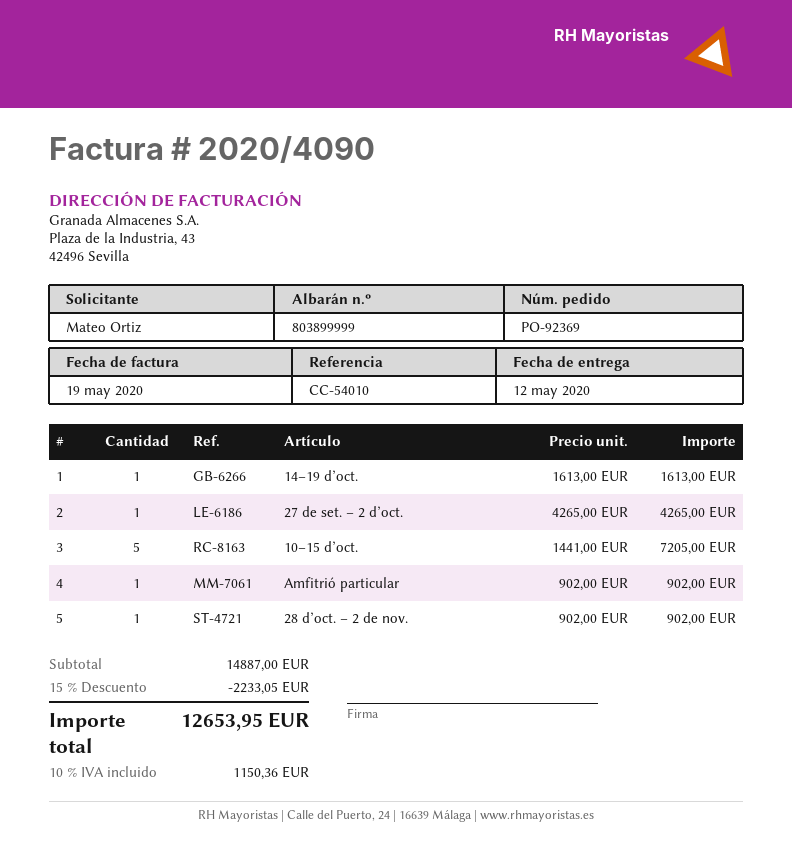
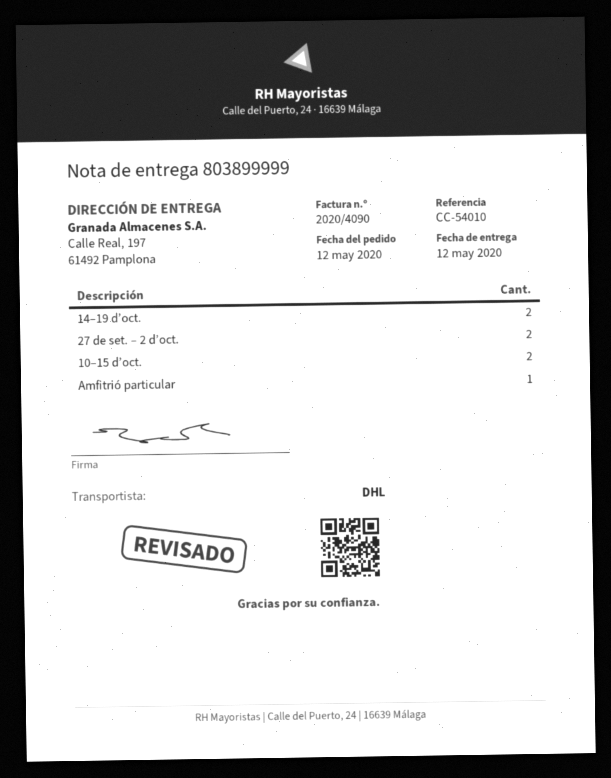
14–19 d’oct.: 1 -> 2
27 de set. – 2 d’oct.: 1 -> 2
10–15 d’oct.: 5 -> 2
28 d’oct. – 2 de nov.: 1 -> none

